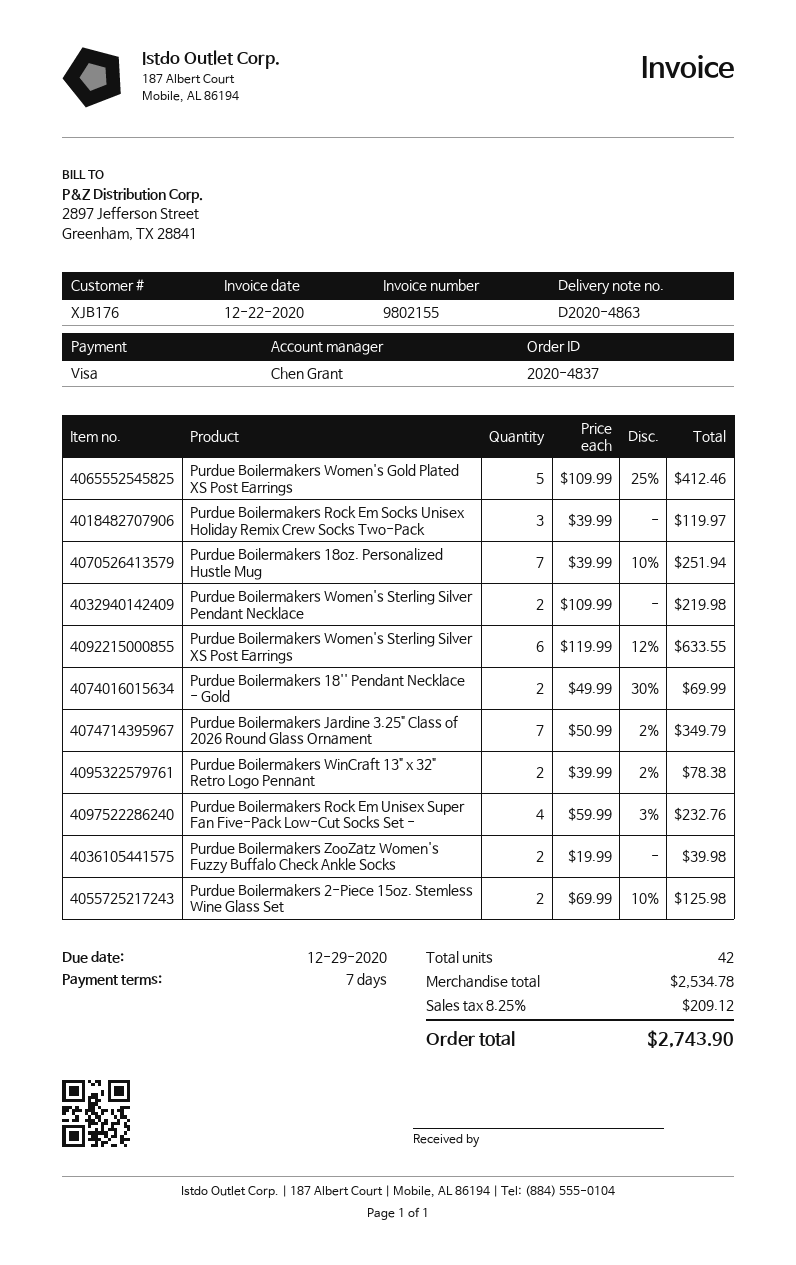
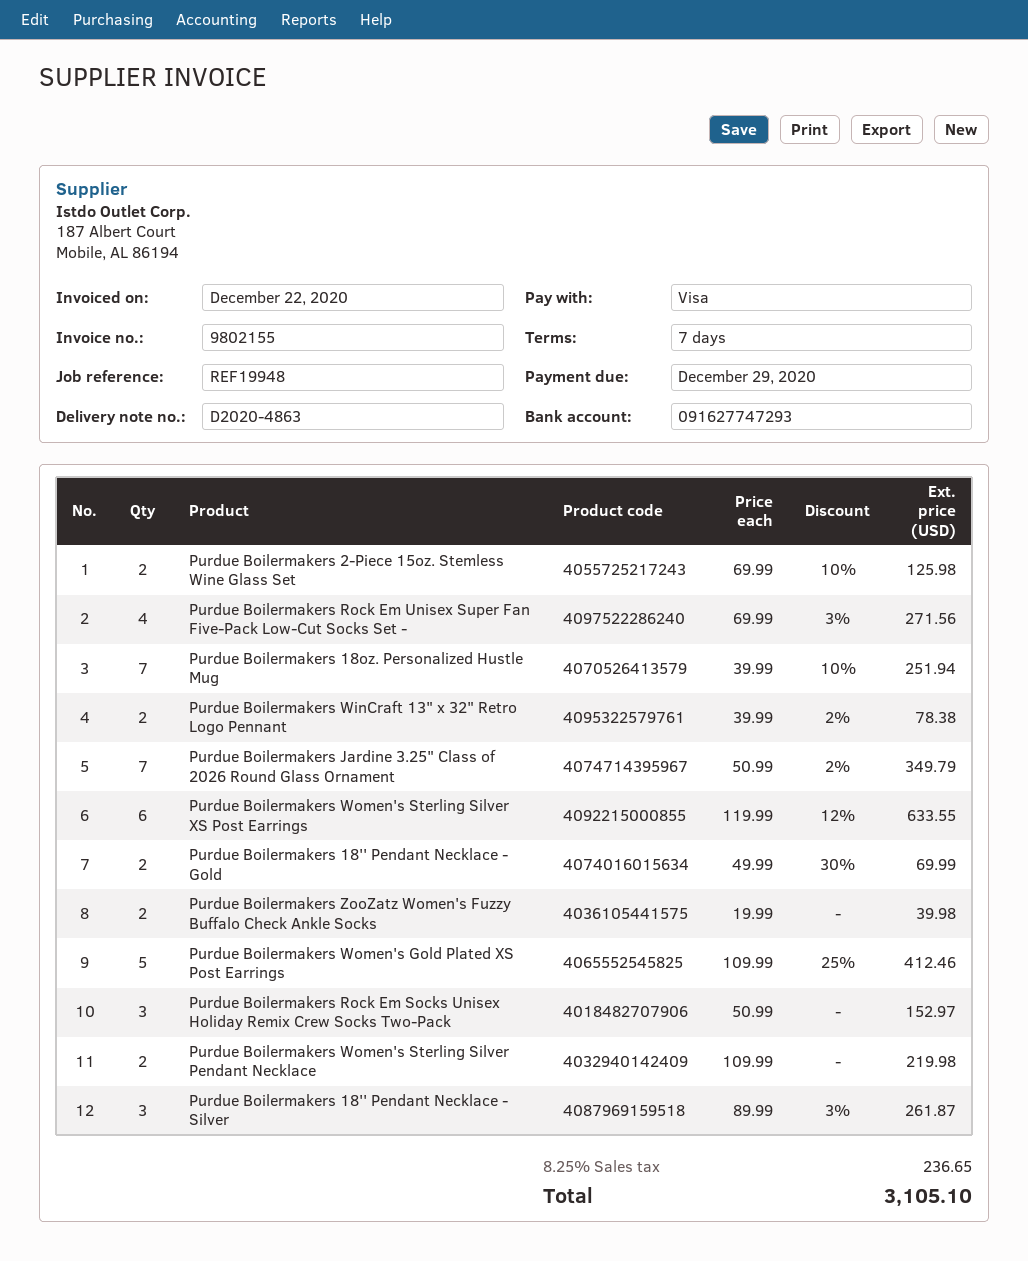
Purdue Boilermakers Rock Em Socks Unisex Holiday Remix Crew Socks Two-Pack: 3 x 39.99 = 119.97 -> 3 x 50.99 = 152.97
Purdue Boilermakers Rock Em Unisex Super Fan Five-Pack Low-Cut Socks Set -: 4 x 59.99 - 3% = 232.76 -> 4 x 69.99 - 3% = 271.56
Purdue Boilermakers 18'' Pendant Necklace - Silver: none -> 3 x 89.99 - 3% = 261.87
tax: 8.25% = 209.12 -> 8.25% = 236.65
total: 2743.90 -> 3105.10

